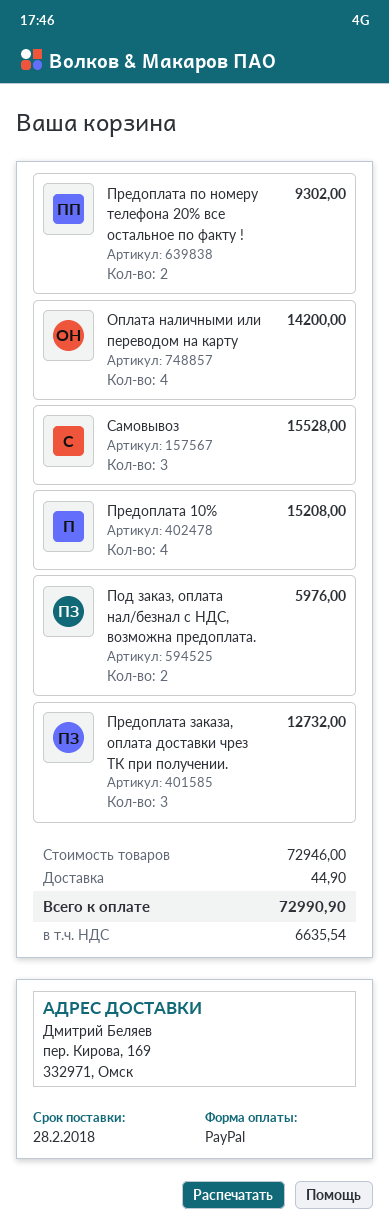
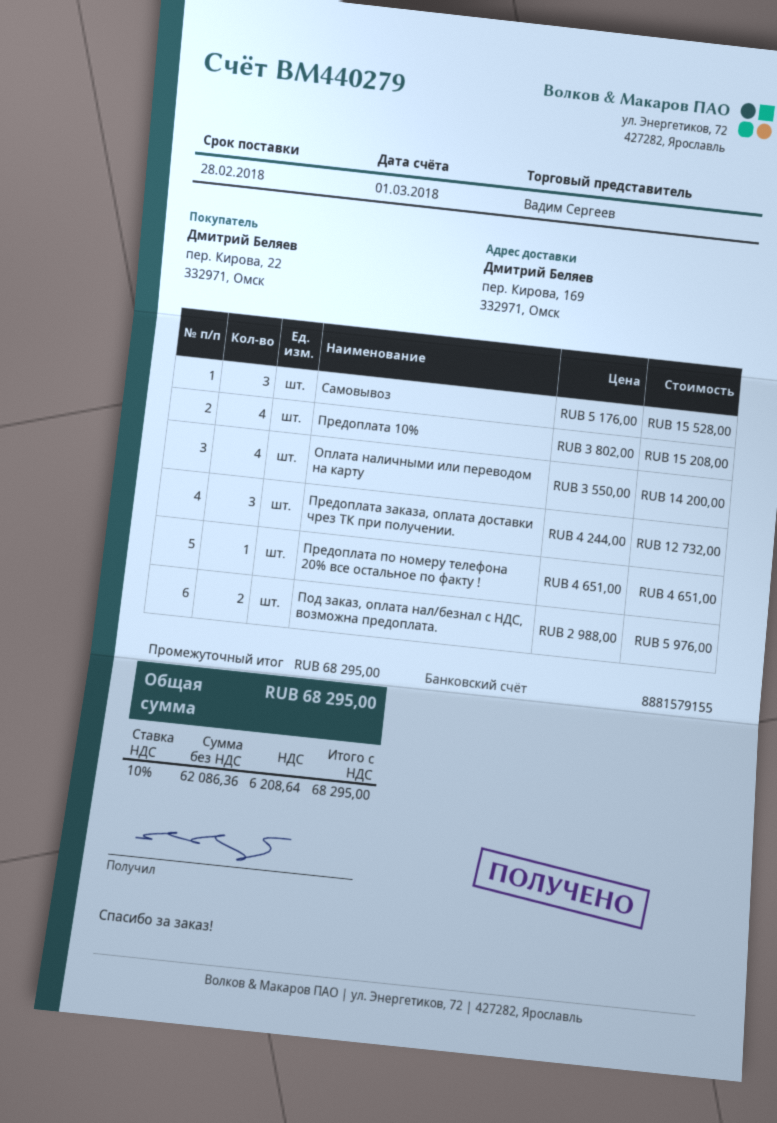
Предоплата по номеру телефона 20% все остальное по факту !: 2 for 9302.00 -> 1 for 4651.00
subtotal: 72946.00 -> 68295.00
shipping: 44.90 -> none
tax: 6635.54 -> 6208.64
total: 72990.90 -> 68295.00

